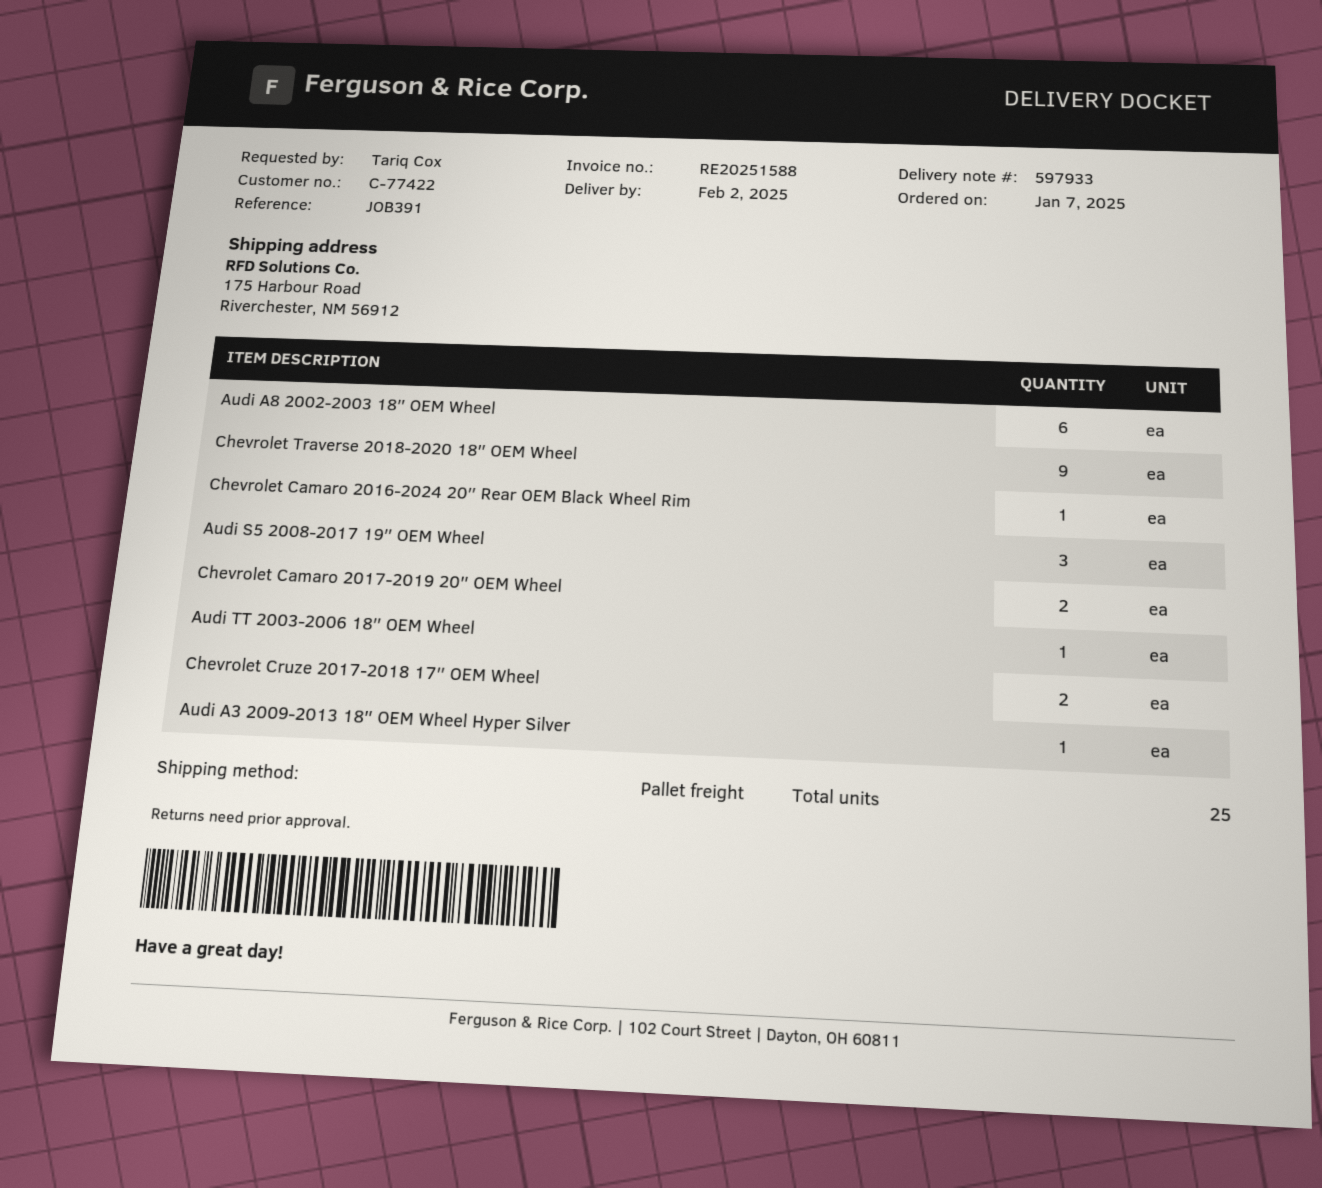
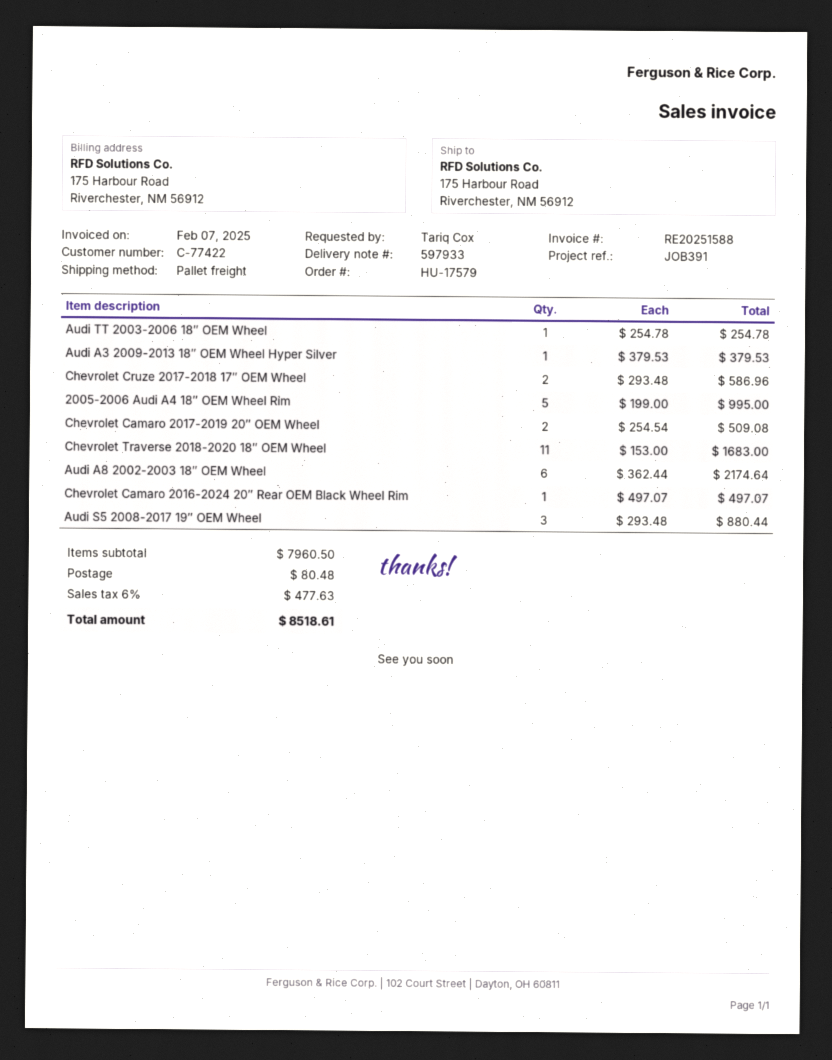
Chevrolet Traverse 2018-2020 18″ OEM Wheel: 9 -> 11
2005-2006 Audi A4 18″ OEM Wheel Rim: none -> 5

